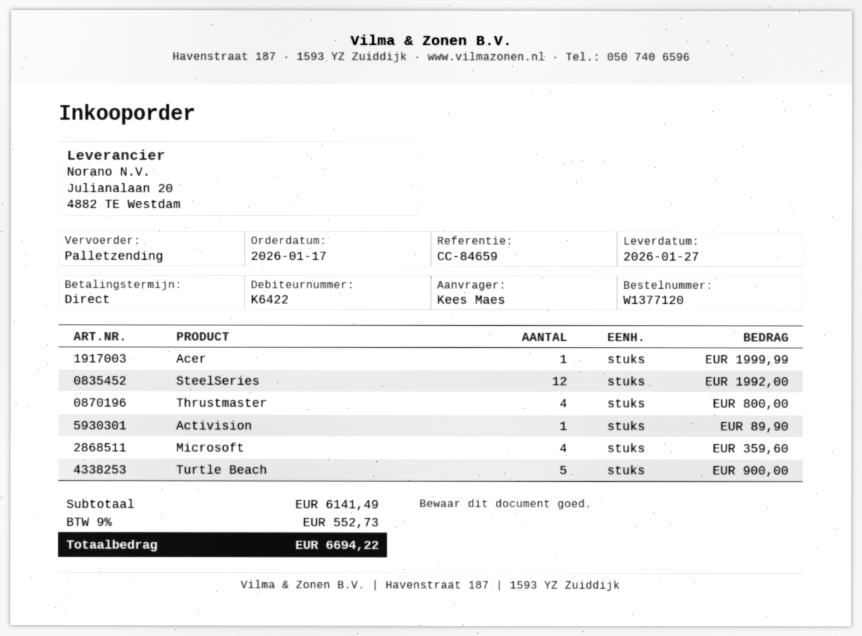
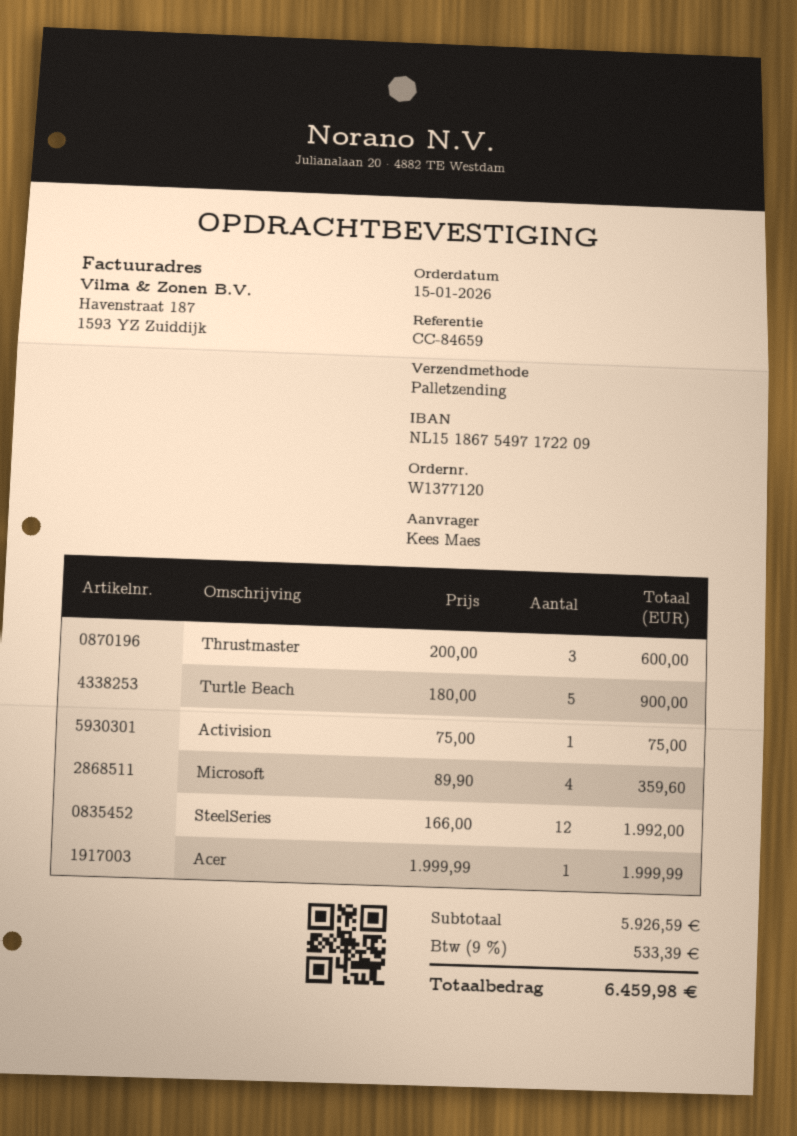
order date: 2026-01-17 -> 2026-01-15
Thrustmaster: 4 for 800.00 -> 3 for 600.00
Activision: 1 for 89.90 -> 1 for 75.00
subtotal: 6141.49 -> 5926.59
tax: 9% = 552.73 -> 9% = 533.39
total: 6694.22 -> 6459.98

